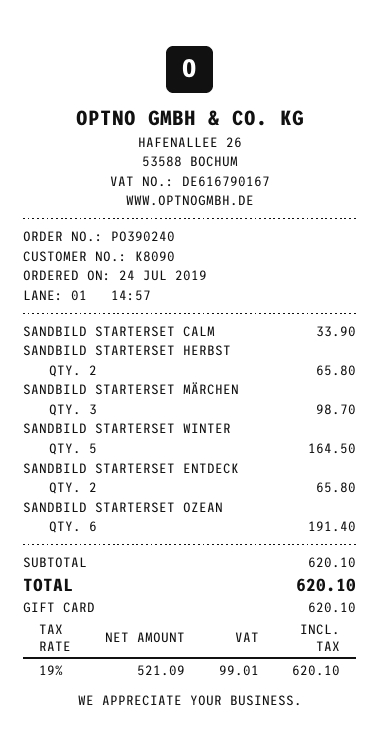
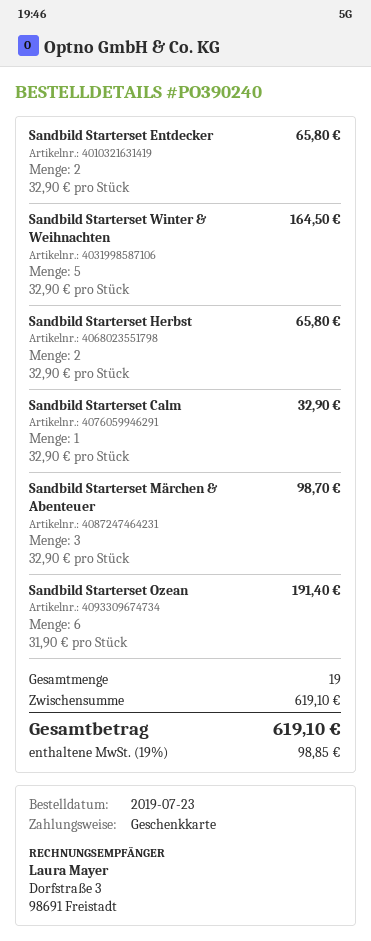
order date: 2019-07-24 -> 2019-07-23
SANDBILD STARTERSET CALM: 1 for 33.90 -> 1 for 32.90
subtotal: 620.10 -> 619.10
tax: 19% = 99.01 -> 19% = 98.85
total: 620.10 -> 619.10

